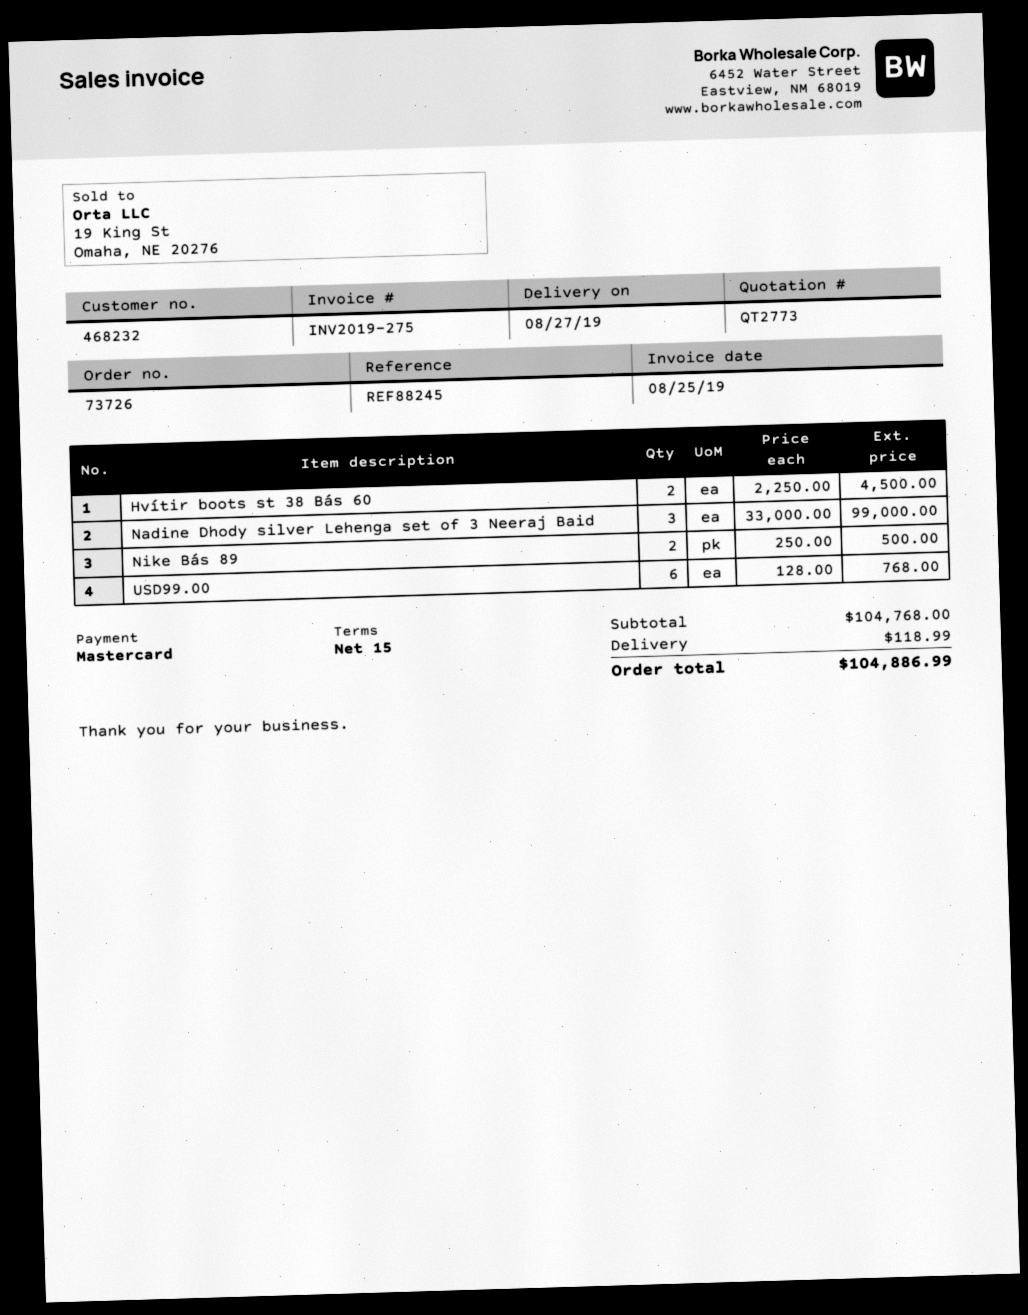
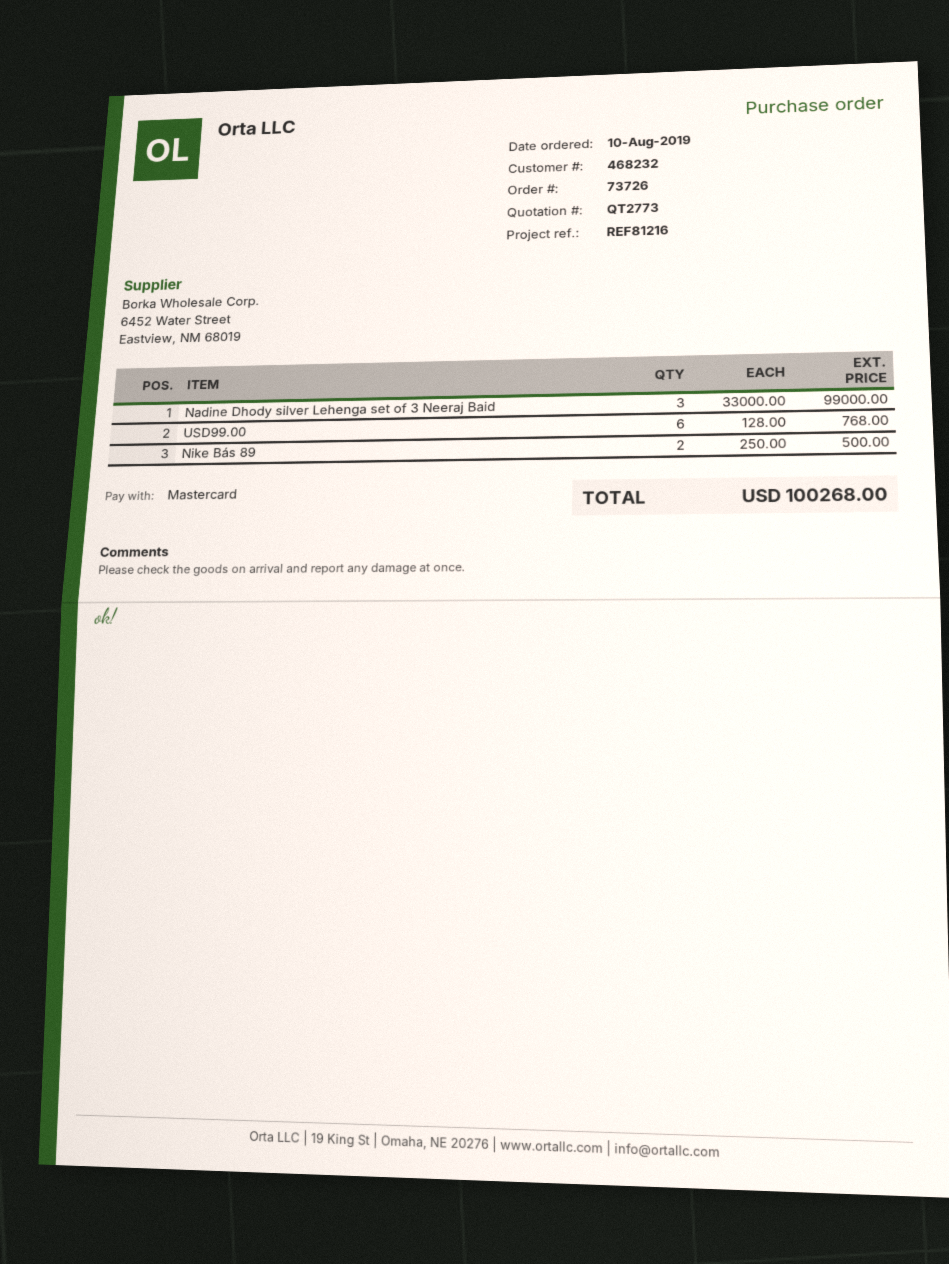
reference: REF88245 -> REF81216
Hvítir boots st 38 Bás 60: 2 x 2250.00 = 4500.00 -> none
shipping: 118.99 -> none
total: 104886.99 -> 100268.00

